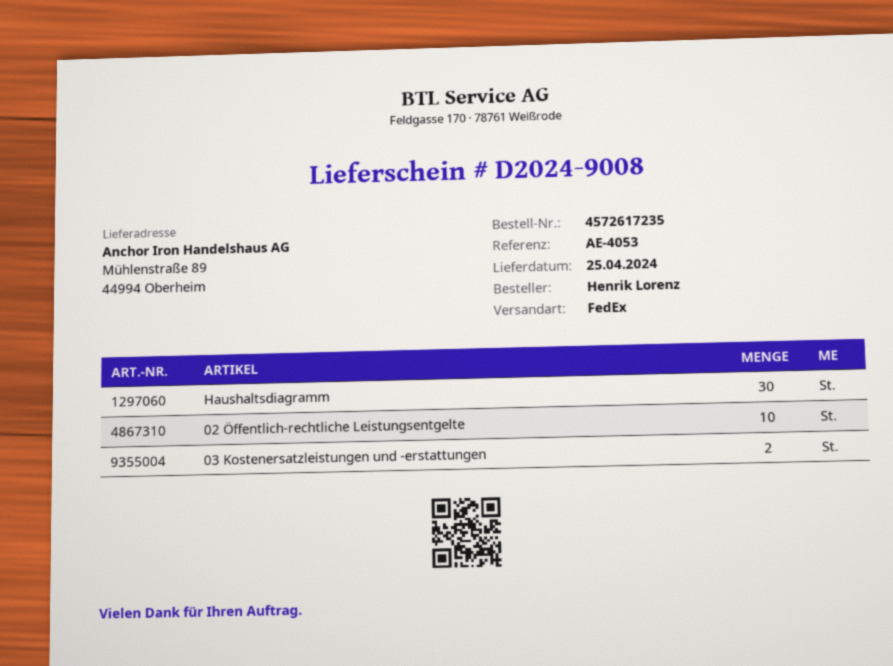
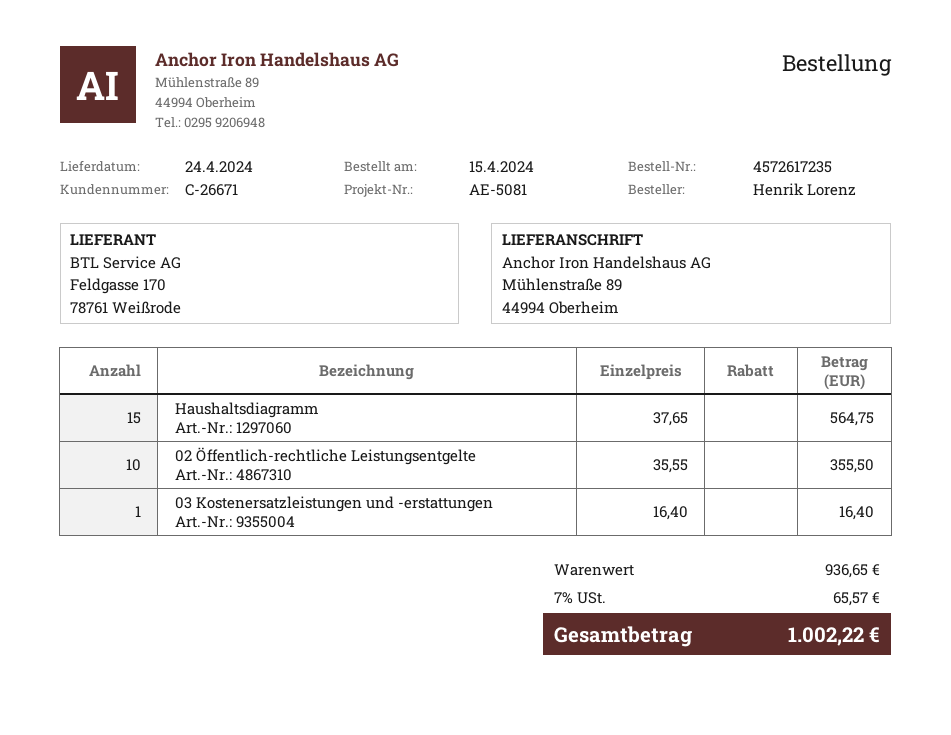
delivery date: 2024-04-25 -> 2024-04-24
reference: AE-4053 -> AE-5081
Haushaltsdiagramm: 30 -> 15
03 Kostenersatzleistungen und -erstattungen: 2 -> 1

